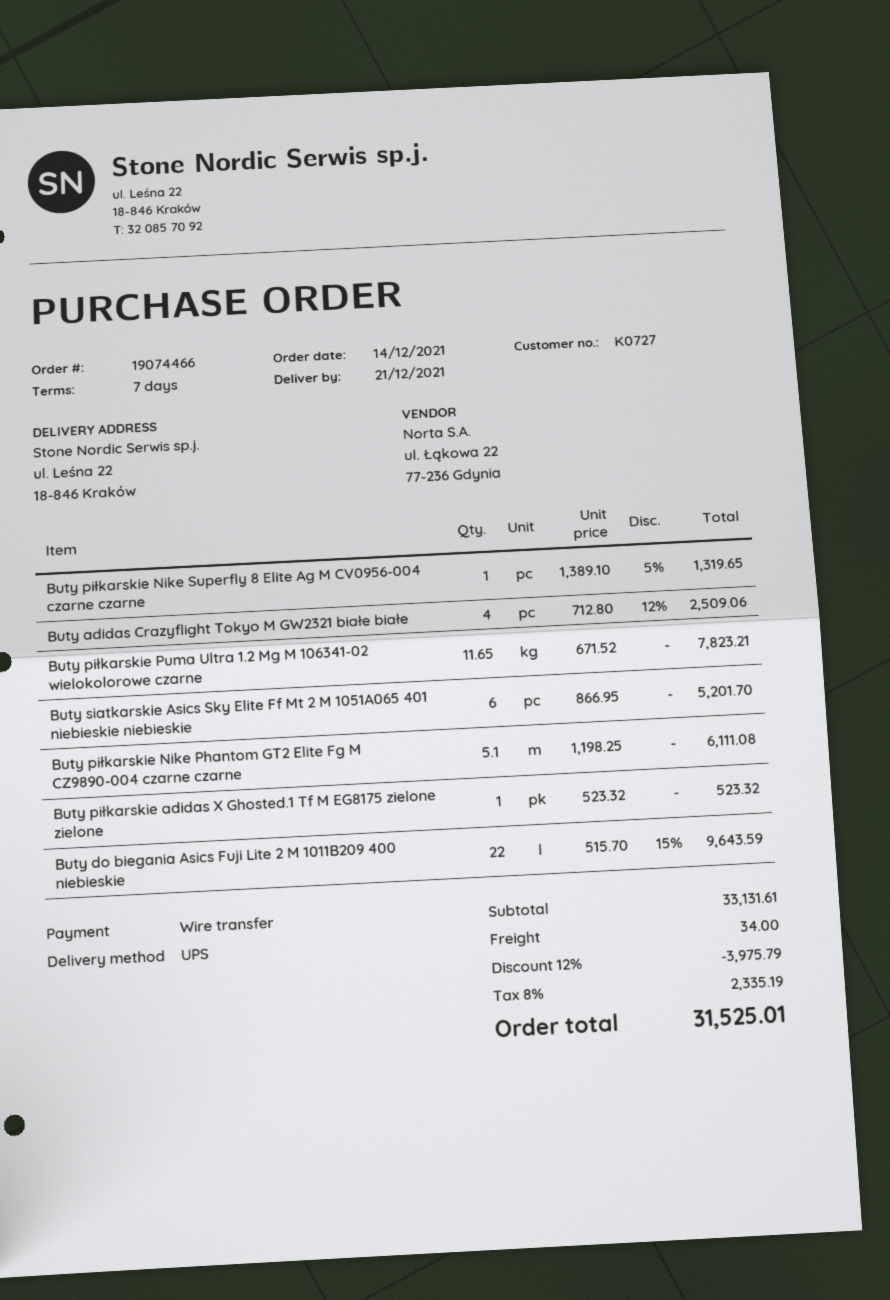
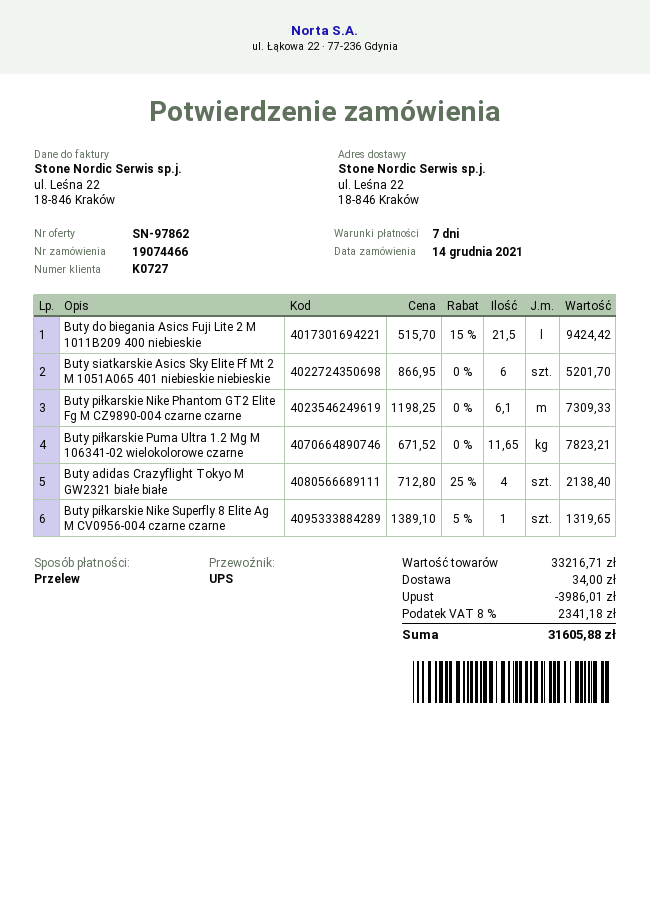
Buty adidas Crazyflight Tokyo M GW2321 białe białe: 4 x 712.80 - 12% = 2509.06 -> 4 x 712.80 - 25% = 2138.40
Buty piłkarskie Nike Phantom GT2 Elite Fg M CZ9890-004 czarne czarne: 5.1 x 1198.25 = 6111.08 -> 6.1 x 1198.25 = 7309.33
Buty piłkarskie adidas X Ghosted.1 Tf M EG8175 zielone zielone: 1 x 523.32 = 523.32 -> none
Buty do biegania Asics Fuji Lite 2 M 1011B209 400 niebieskie: 22 x 515.70 - 15% = 9643.59 -> 21.5 x 515.70 - 15% = 9424.42
subtotal: 33131.61 -> 33216.71
discount: 3975.79 -> 3986.01
tax: 8% = 2335.19 -> 8% = 2341.18
total: 31525.01 -> 31605.88

